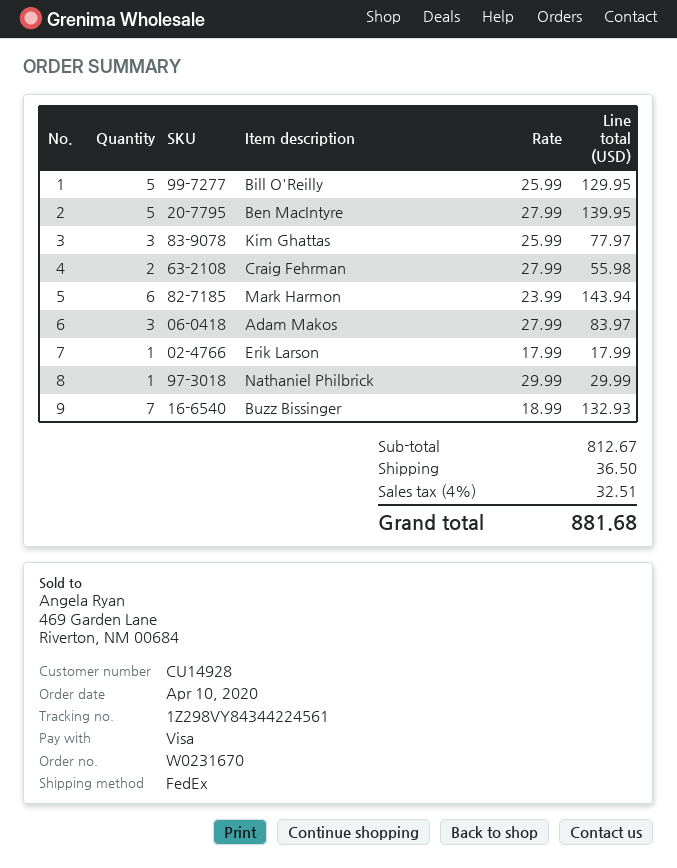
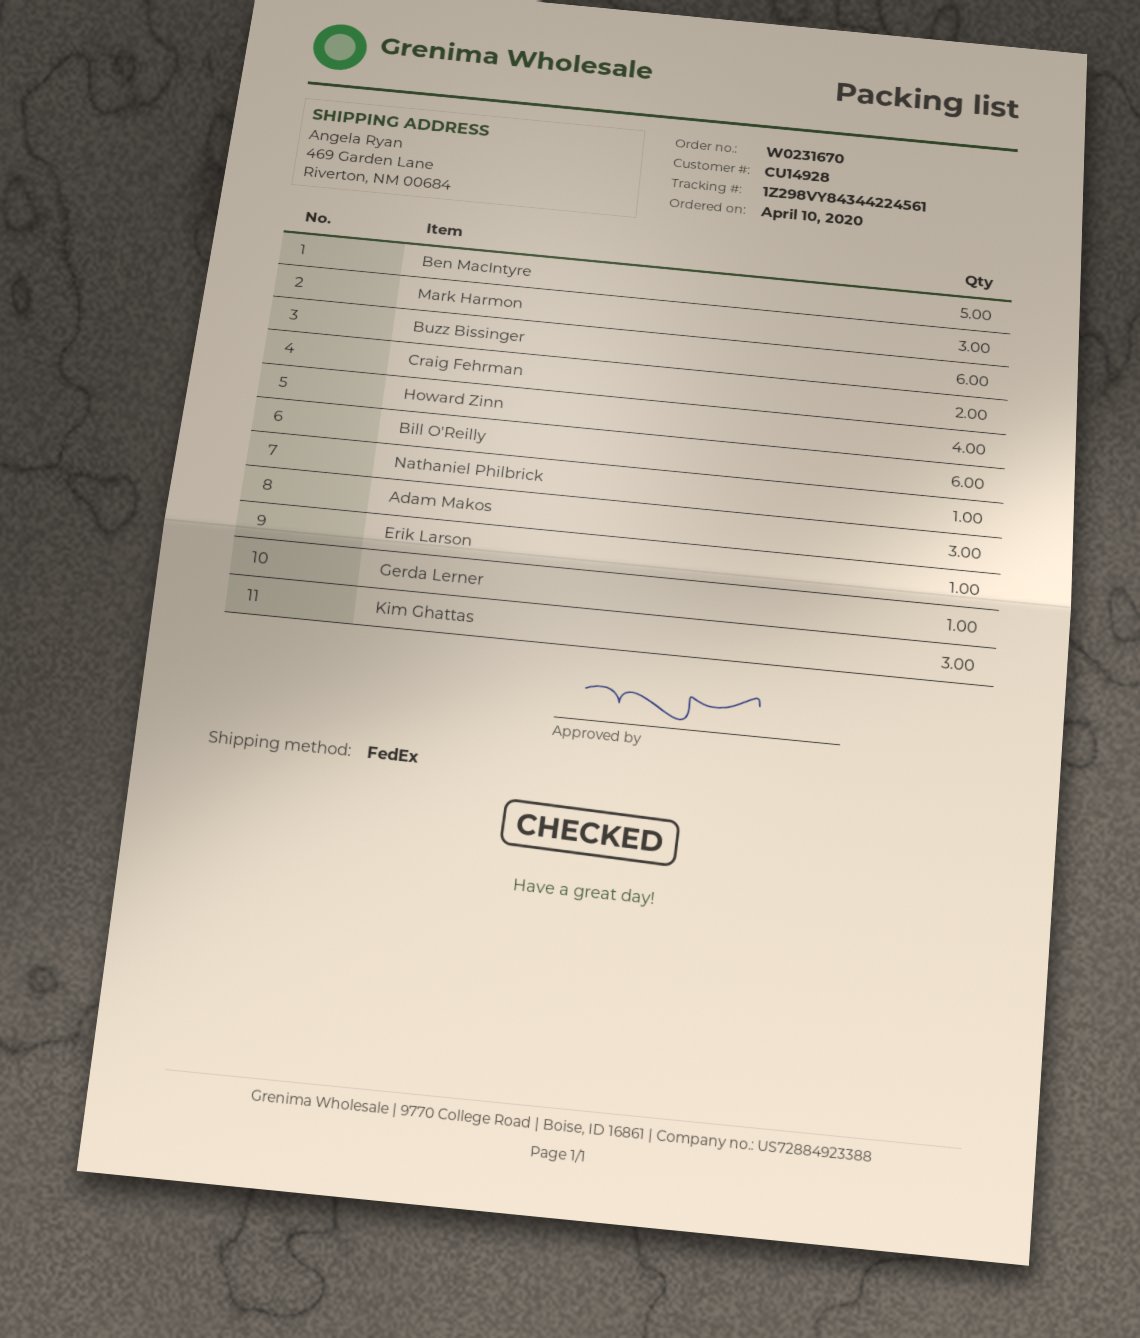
Bill O'Reilly: 5 -> 6
Mark Harmon: 6 -> 3
Buzz Bissinger: 7 -> 6
Howard Zinn: none -> 4
Gerda Lerner: none -> 1

